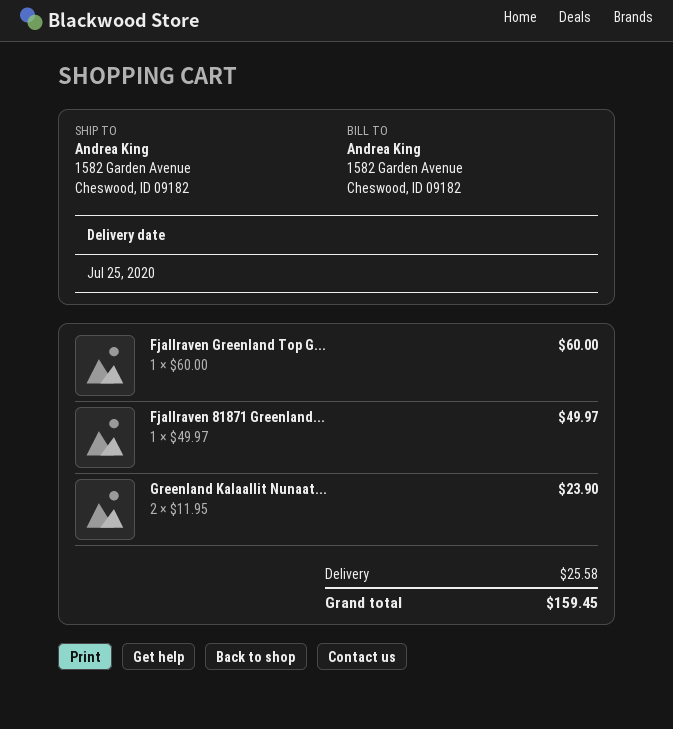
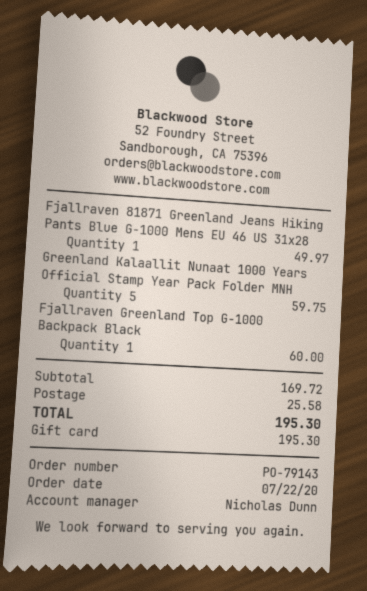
Greenland Kalaallit Nunaat...: 2 for 23.90 -> 5 for 59.75
total: 159.45 -> 195.30

